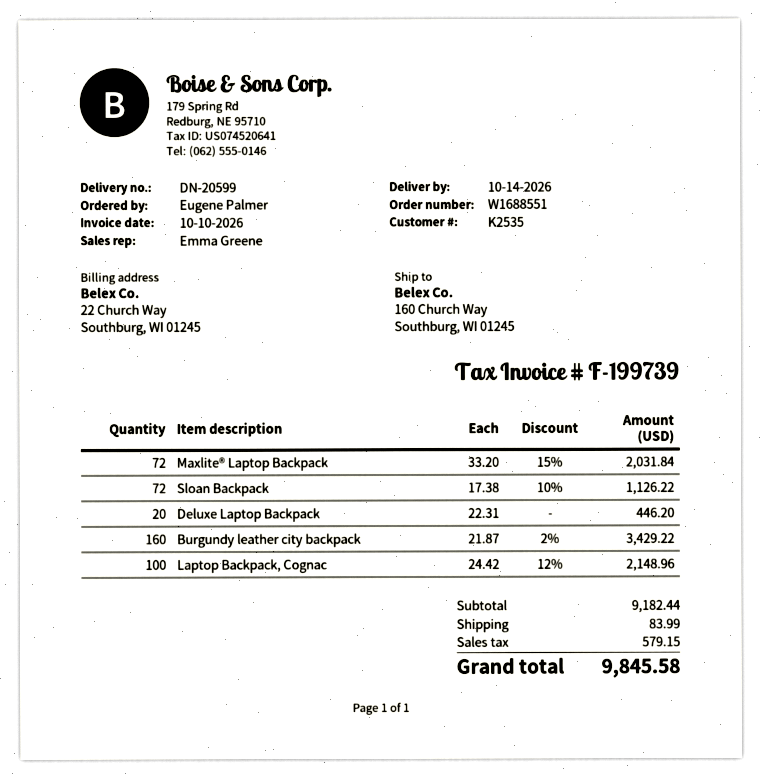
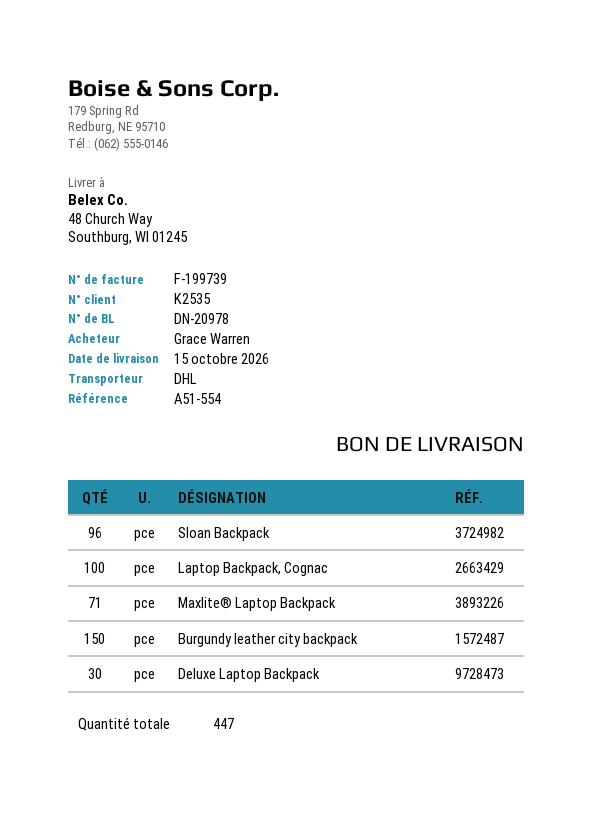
delivery note number: DN-20599 -> DN-20978
delivery date: 2026-10-14 -> 2026-10-15
ordered by: Eugene Palmer -> Grace Warren
ship to: 160 Church Way, Southburg, WI 01245 -> 48 Church Way, Southburg, WI 01245
Maxlite® Laptop Backpack: 72 -> 71
Sloan Backpack: 72 -> 96
Deluxe Laptop Backpack: 20 -> 30
Burgundy leather city backpack: 160 -> 150

